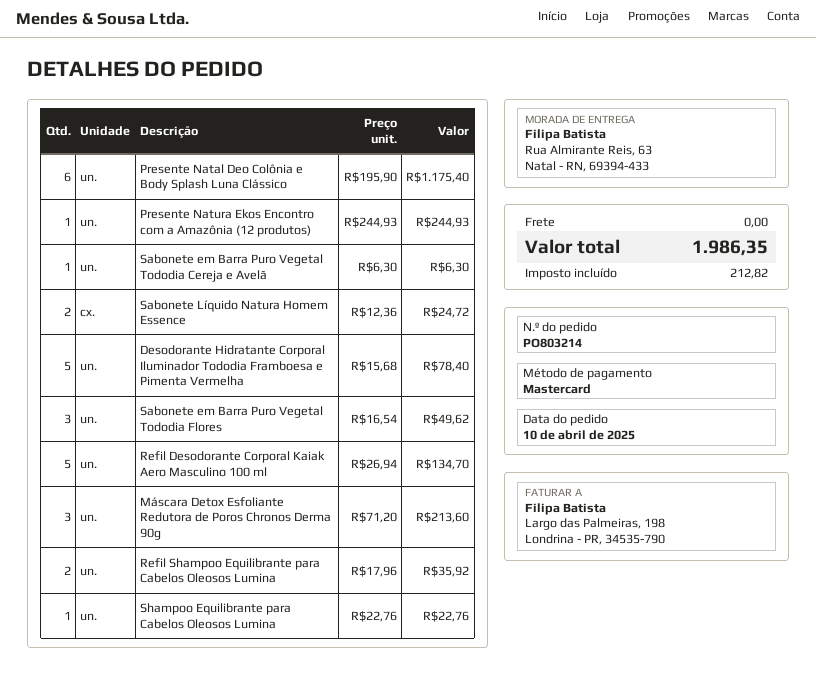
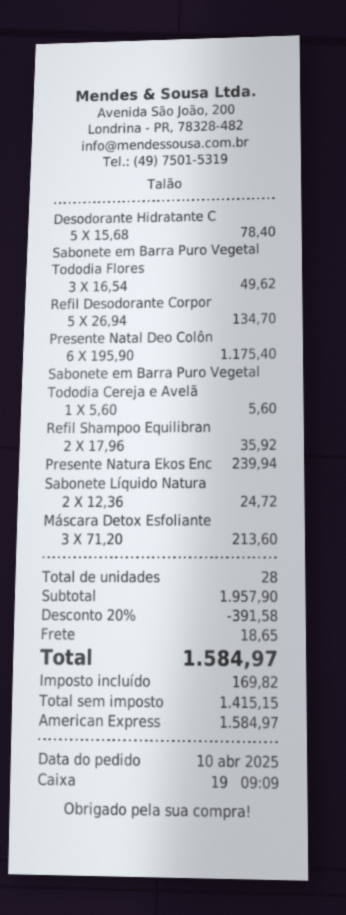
payment method: Mastercard -> American Express
Presente Natura Ekos Encontro com a Amazônia (12 produtos): 1 x 244.93 = 244.93 -> 1 x 239.94 = 239.94
Sabonete em Barra Puro Vegetal Tododia Cereja e Avelã: 1 x 6.30 = 6.30 -> 1 x 5.60 = 5.60
Shampoo Equilibrante para Cabelos Oleosos Lumina: 1 x 22.76 = 22.76 -> none
discount: none -> 20% = 391.58
shipping: 0.00 -> 18.65
tax: 212.82 -> 169.82
total: 1986.35 -> 1584.97

